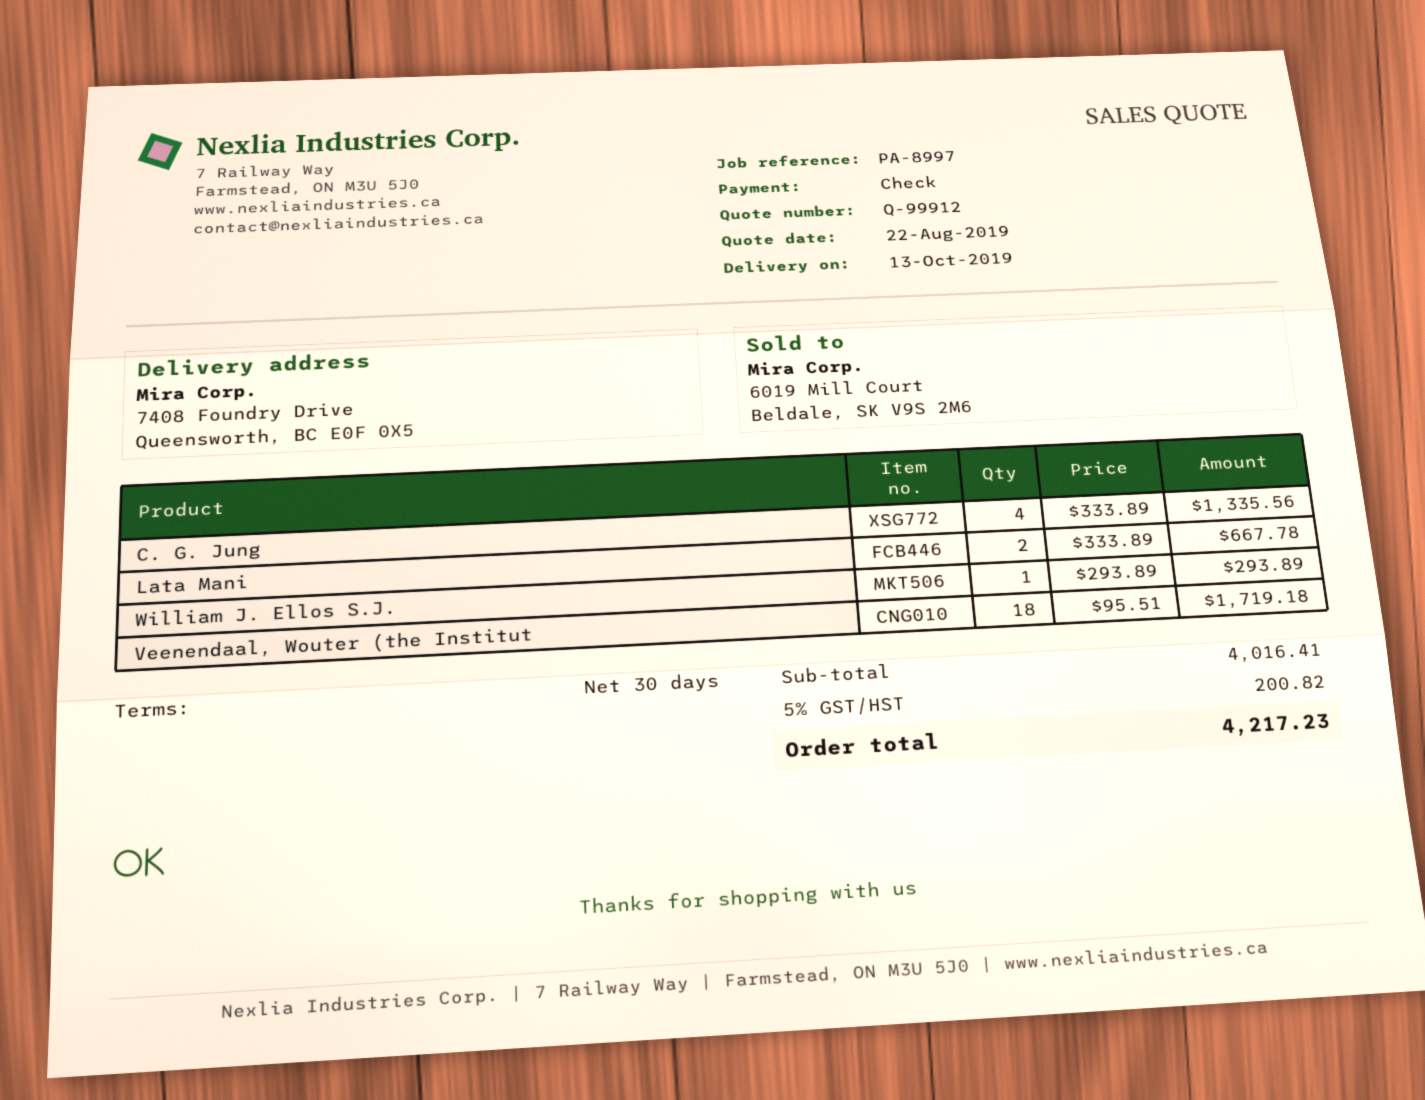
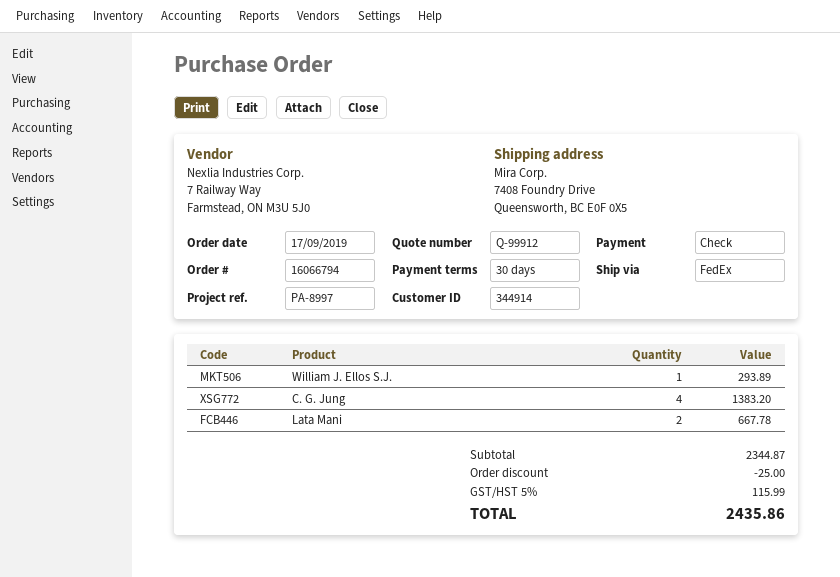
C. G. Jung: 4 for 1335.56 -> 4 for 1383.20
Veenendaal, Wouter (the Institut: 18 for 1719.18 -> none
subtotal: 4016.41 -> 2344.87
discount: none -> 25.00
tax: 5% = 200.82 -> 5% = 115.99
total: 4217.23 -> 2435.86

